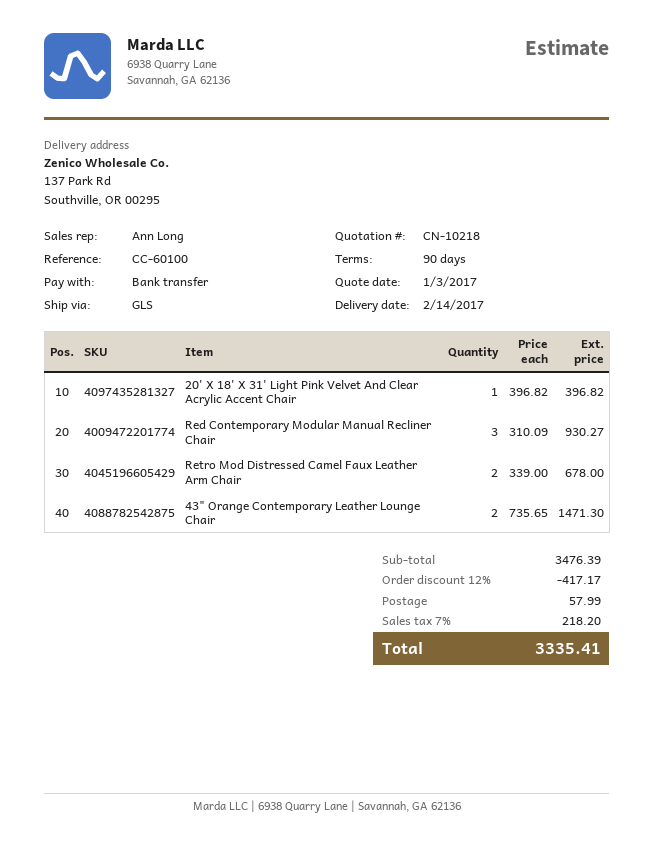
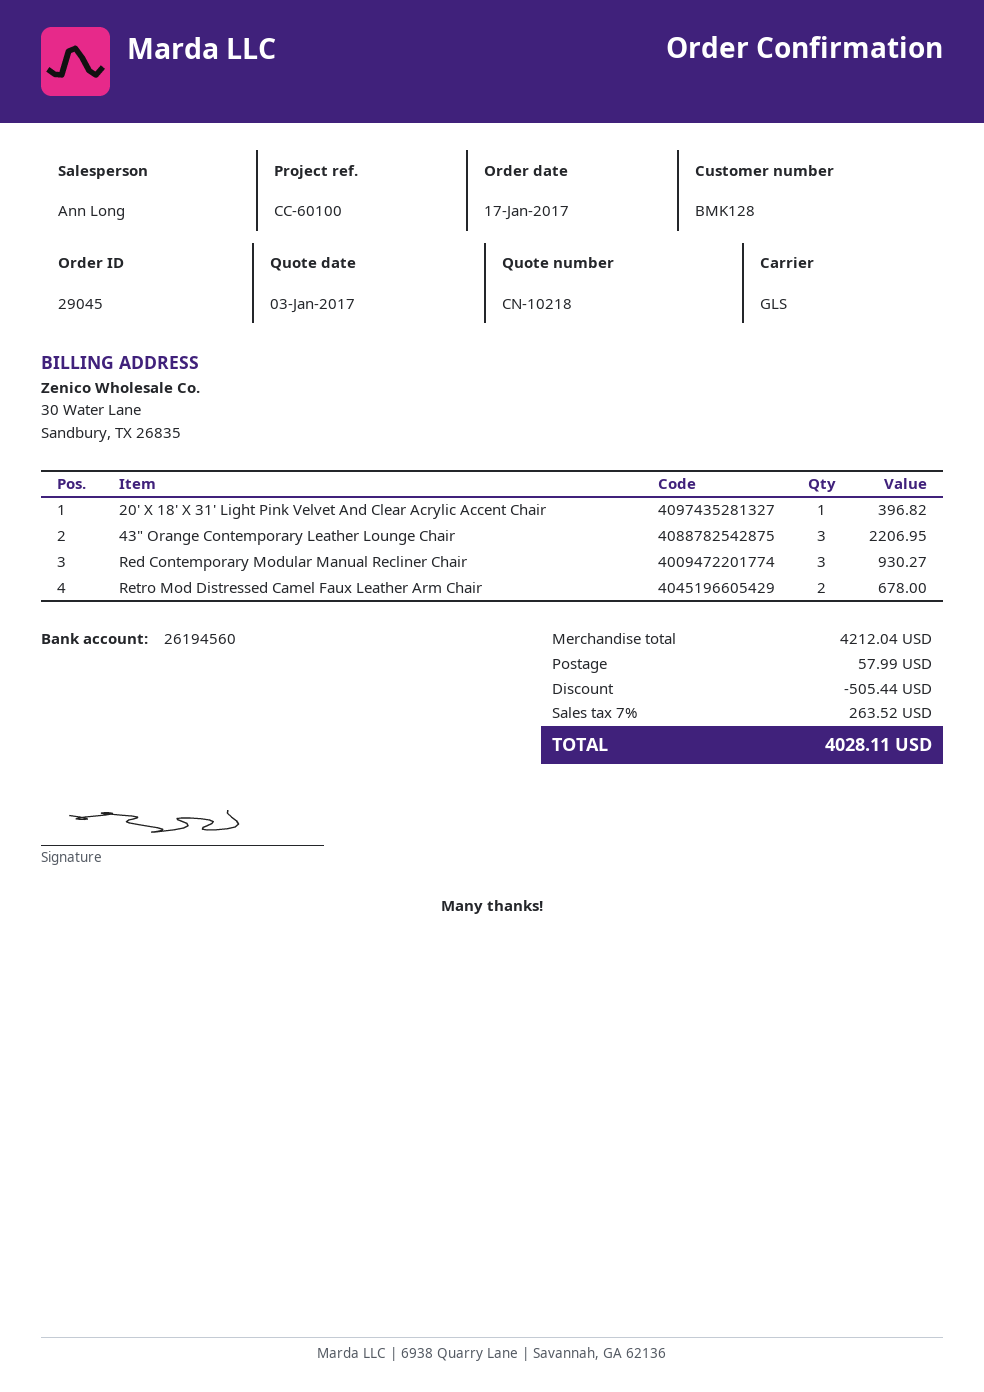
43" Orange Contemporary Leather Lounge Chair: 2 for 1471.30 -> 3 for 2206.95
subtotal: 3476.39 -> 4212.04
discount: 417.17 -> 505.44
tax: 7% = 218.20 -> 7% = 263.52
total: 3335.41 -> 4028.11

